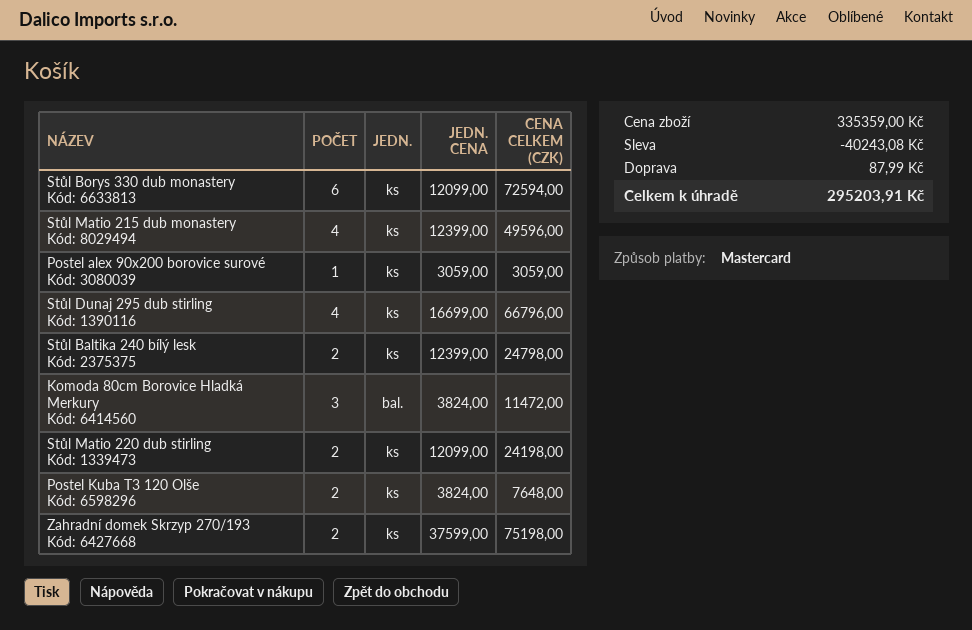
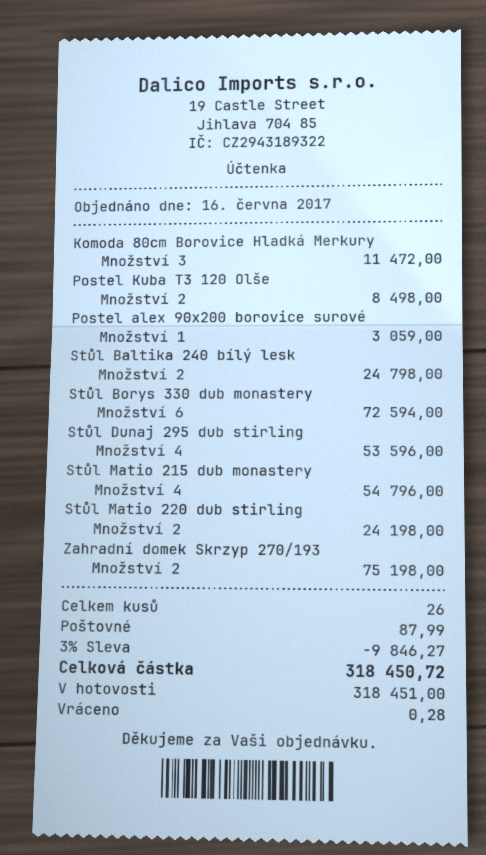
payment method: Mastercard -> cash
Stůl Matio 215 dub monastery: 4 for 49596.00 -> 4 for 54796.00
Stůl Dunaj 295 dub stirling: 4 for 66796.00 -> 4 for 53596.00
Postel Kuba T3 120 Olše: 2 for 7648.00 -> 2 for 8498.00
discount: 40243.08 -> 9846.27
total: 295203.91 -> 318450.72

